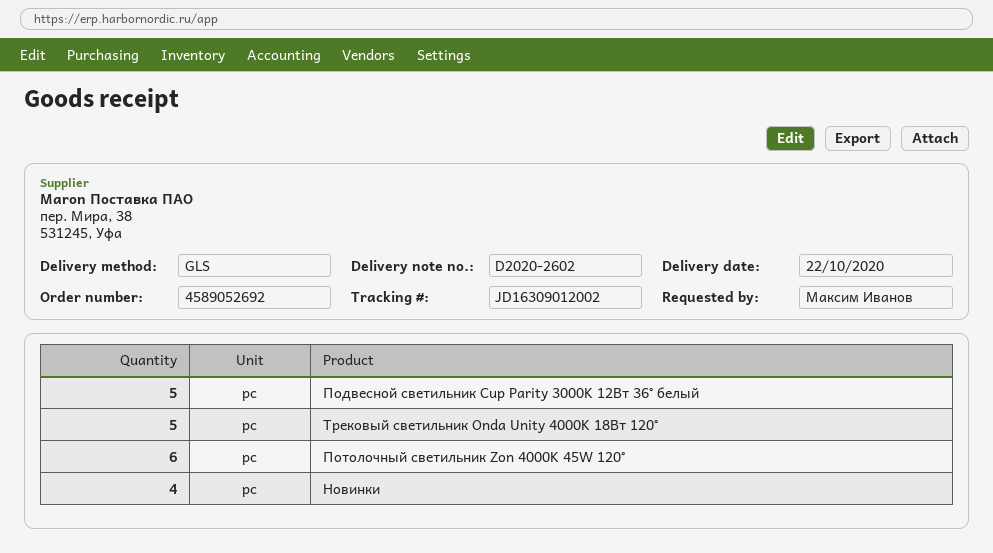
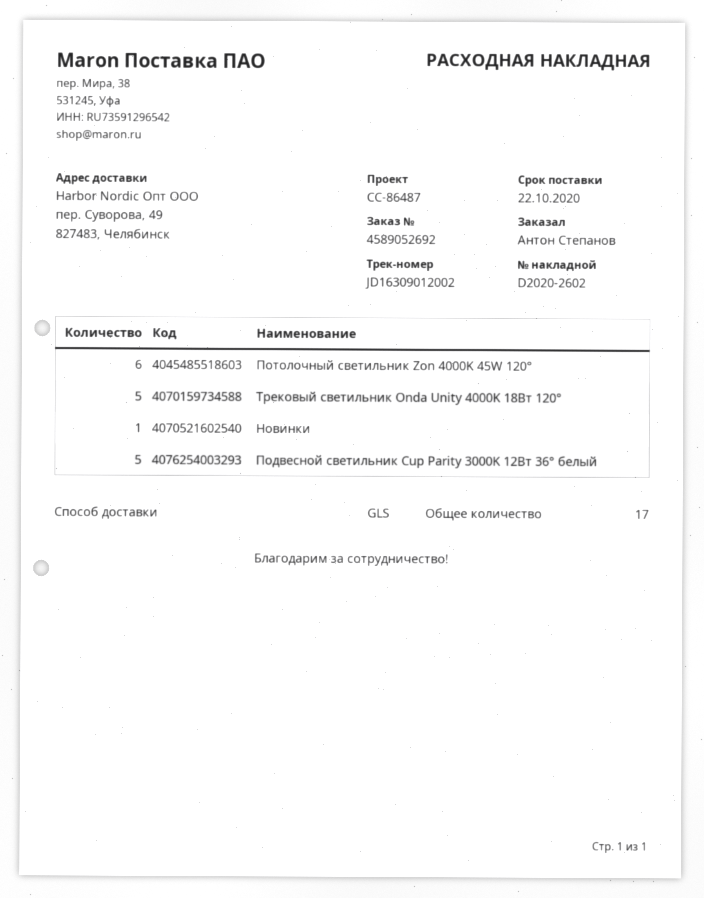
ordered by: Максим Иванов -> Антон Степанов
Новинки: 4 -> 1

